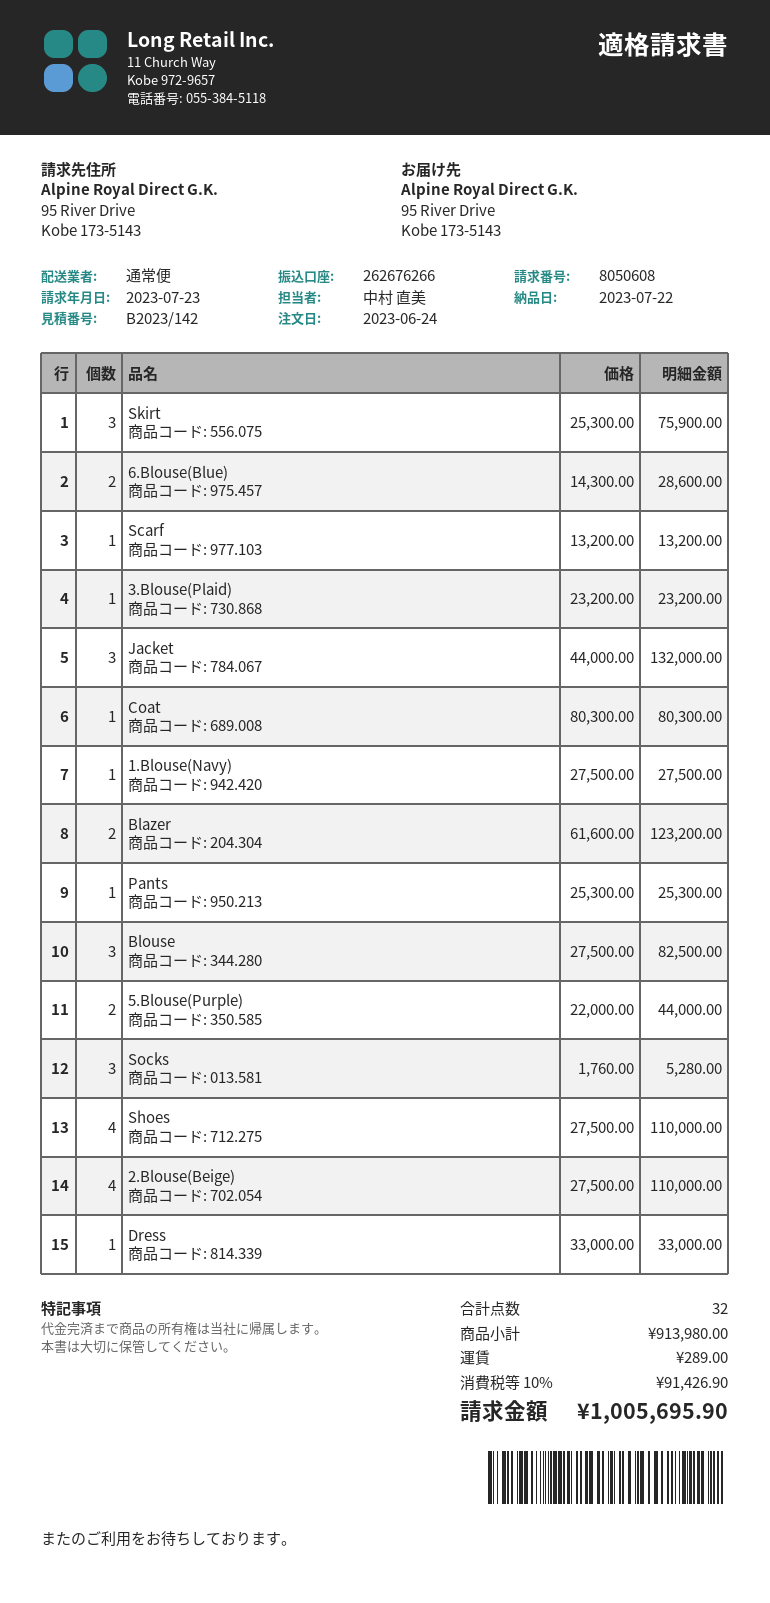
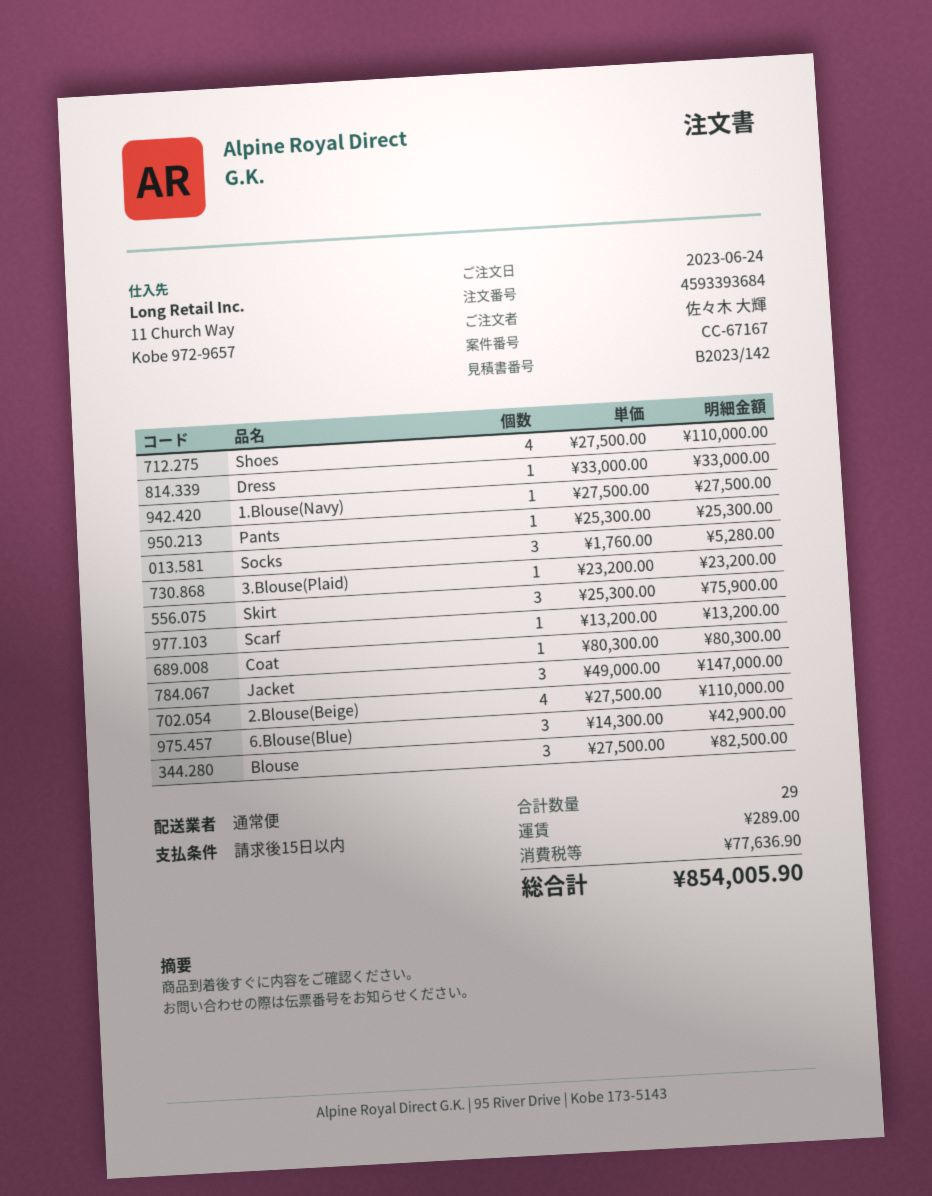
6.Blouse(Blue): 2 x 14300.00 = 28600.00 -> 3 x 14300.00 = 42900.00
Jacket: 3 x 44000.00 = 132000.00 -> 3 x 49000.00 = 147000.00
Blazer: 2 x 61600.00 = 123200.00 -> none
5.Blouse(Purple): 2 x 22000.00 = 44000.00 -> none
total quantity: 32 -> 29
tax: 91426.90 -> 77636.90
total: 1005695.90 -> 854005.90

